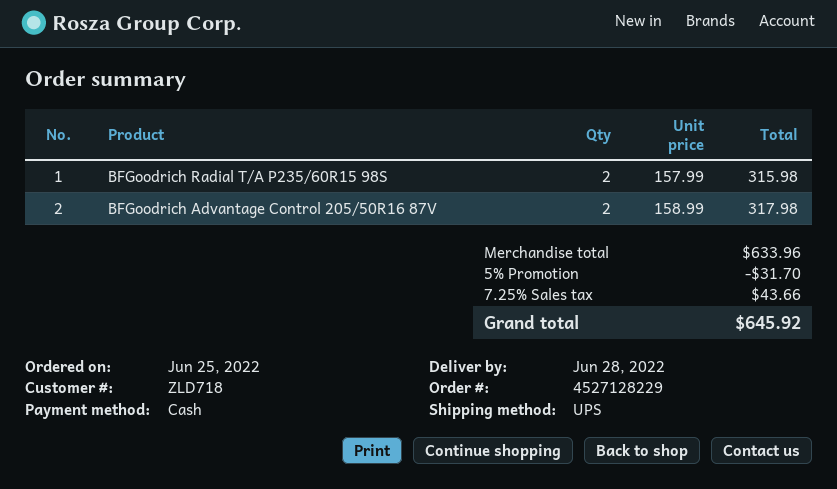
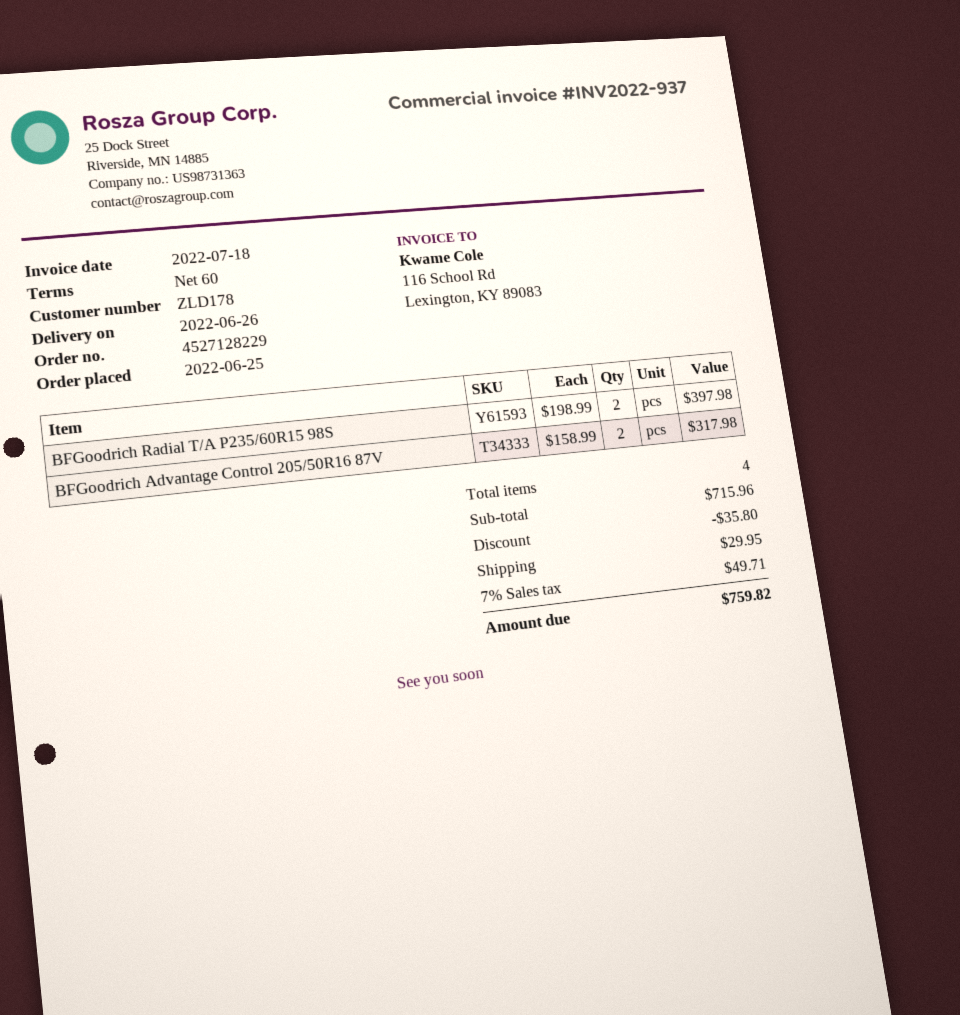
delivery date: 2022-06-28 -> 2022-06-26
customer number: ZLD718 -> ZLD178
BFGoodrich Radial T/A P235/60R15 98S: 2 x 157.99 = 315.98 -> 2 x 198.99 = 397.98
subtotal: 633.96 -> 715.96
discount: 31.70 -> 35.80
shipping: none -> 29.95
tax: 7.25% = 43.66 -> 7% = 49.71
total: 645.92 -> 759.82

